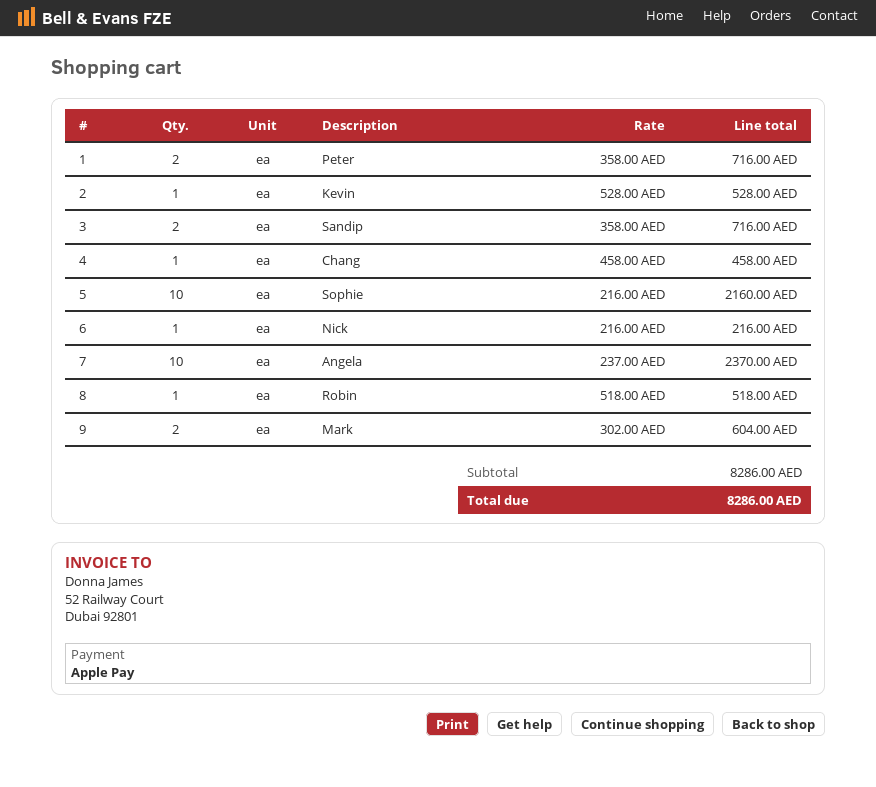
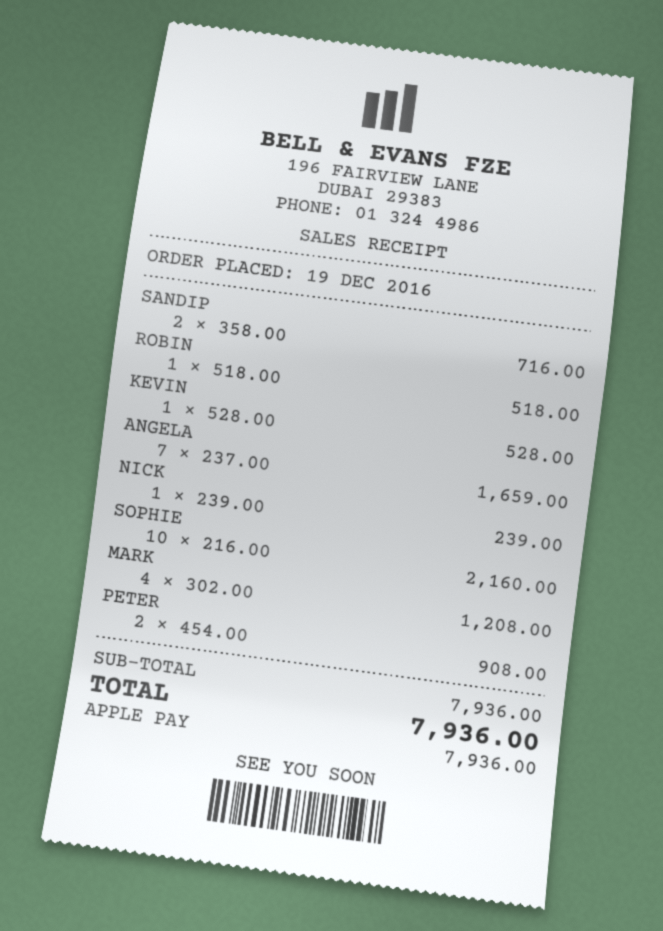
Peter: 2 x 358.00 = 716.00 -> 2 x 454.00 = 908.00
Chang: 1 x 458.00 = 458.00 -> none
Nick: 1 x 216.00 = 216.00 -> 1 x 239.00 = 239.00
Angela: 10 x 237.00 = 2370.00 -> 7 x 237.00 = 1659.00
Mark: 2 x 302.00 = 604.00 -> 4 x 302.00 = 1208.00
subtotal: 8286.00 -> 7936.00
total: 8286.00 -> 7936.00

